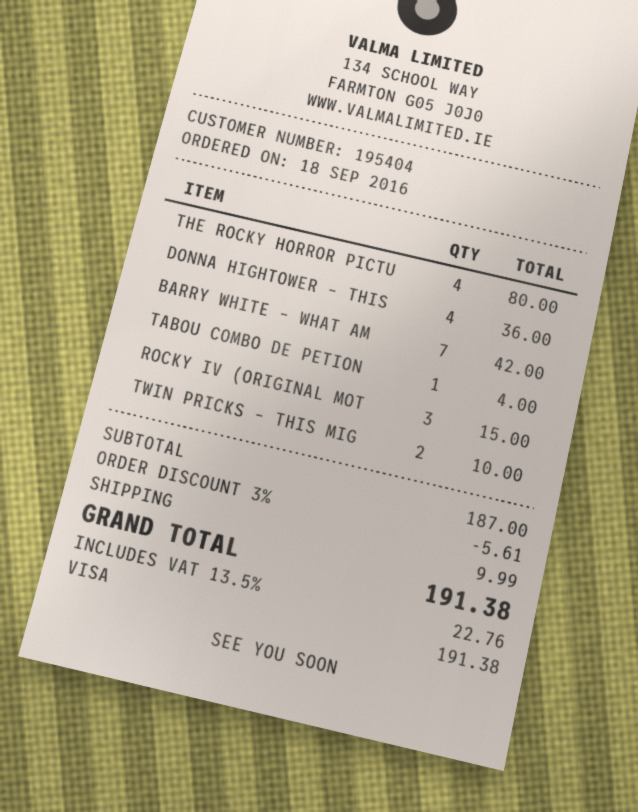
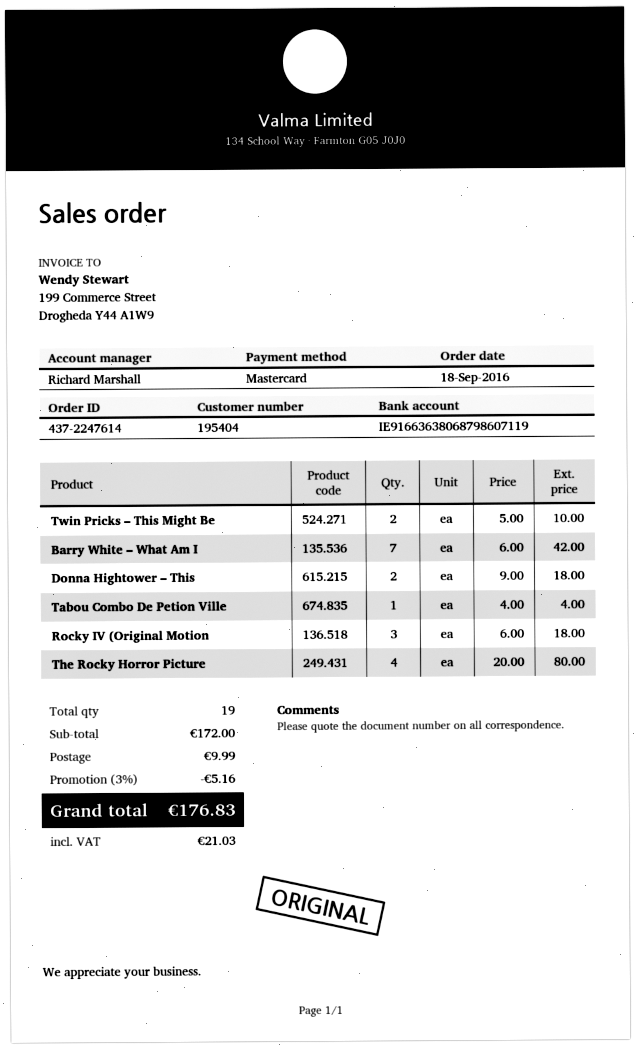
payment method: Visa -> Mastercard
DONNA HIGHTOWER – THIS: 4 for 36.00 -> 2 for 18.00
ROCKY IV (ORIGINAL MOT: 3 for 15.00 -> 3 for 18.00
subtotal: 187.00 -> 172.00
discount: 3% = 5.61 -> 3% = 5.16
tax: 22.76 -> 21.03
total: 191.38 -> 176.83

